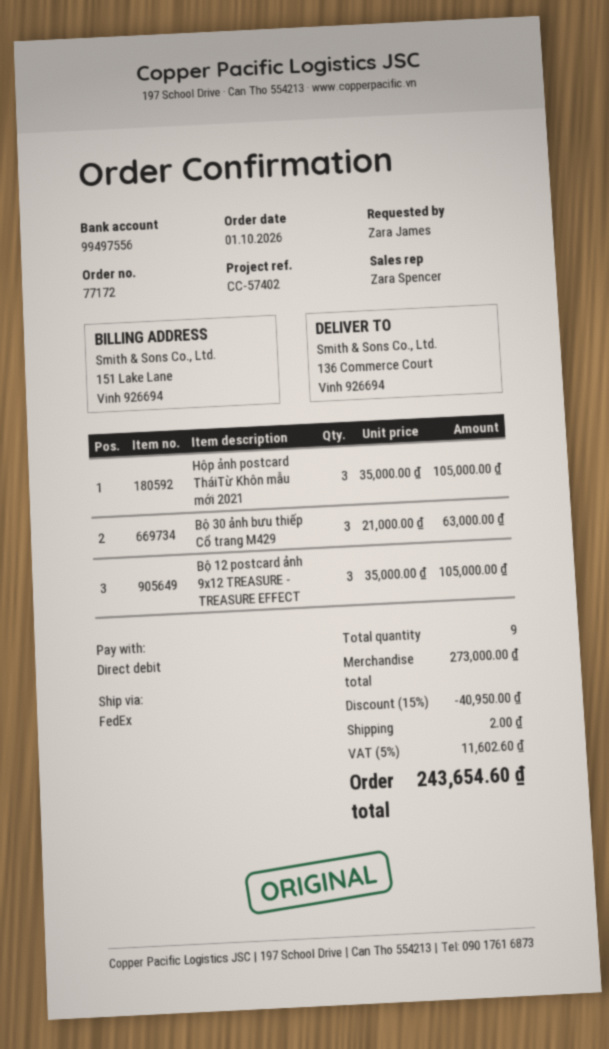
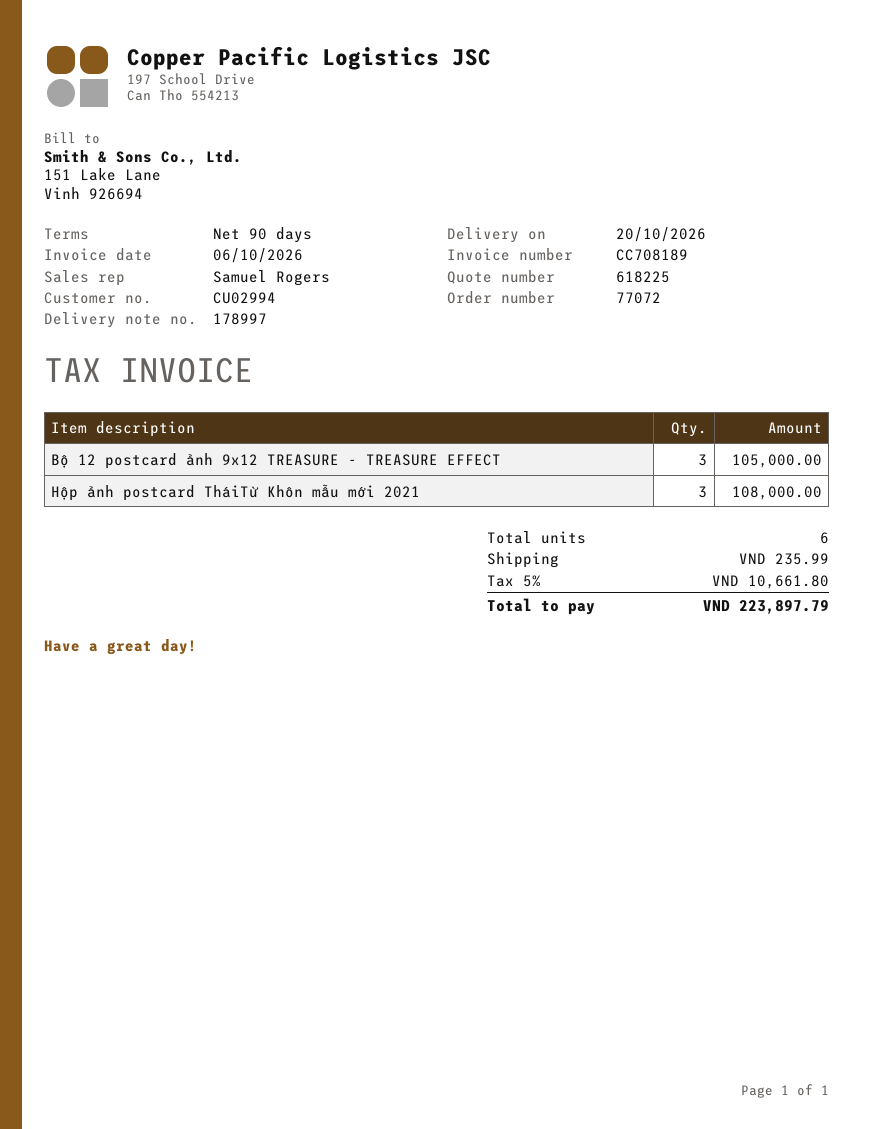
order number: 77172 -> 77072
sales rep: Zara Spencer -> Samuel Rogers
Hộp ảnh postcard TháiTừ Khôn mẫu mới 2021: 3 for 105000.00 -> 3 for 108000.00
Bộ 30 ảnh bưu thiếp Cổ trang M429: 3 for 63000.00 -> none
total quantity: 9 -> 6
discount: 15% = 40950.00 -> none
shipping: 2.00 -> 235.99
tax: 5% = 11602.60 -> 5% = 10661.80
total: 243654.60 -> 223897.79

